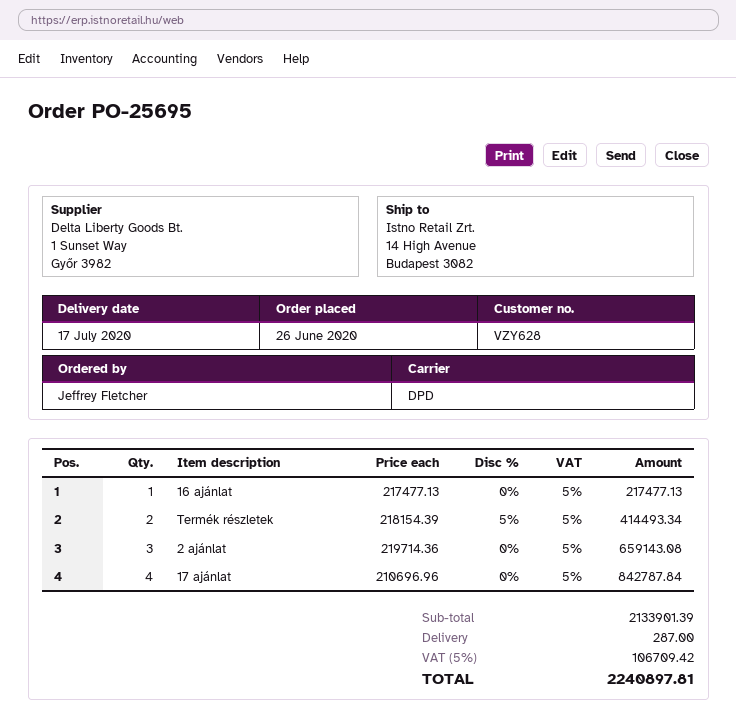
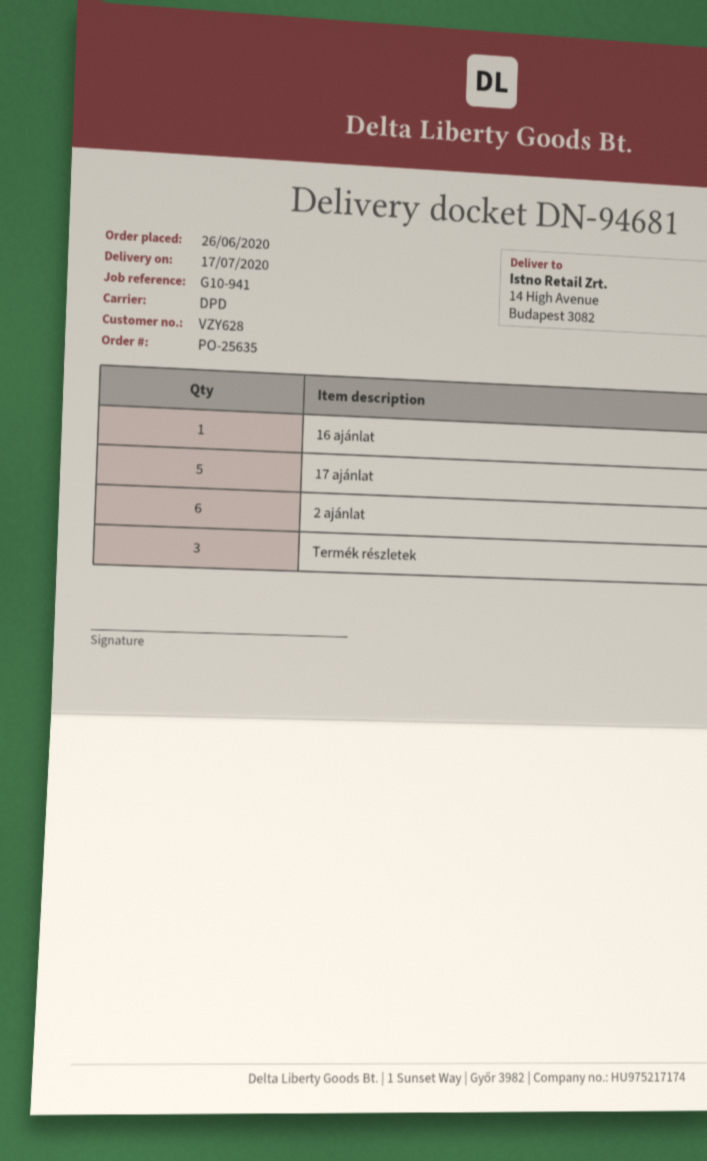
order number: PO-25695 -> PO-25635
Termék részletek: 2 -> 3
2 ajánlat: 3 -> 6
17 ajánlat: 4 -> 5

